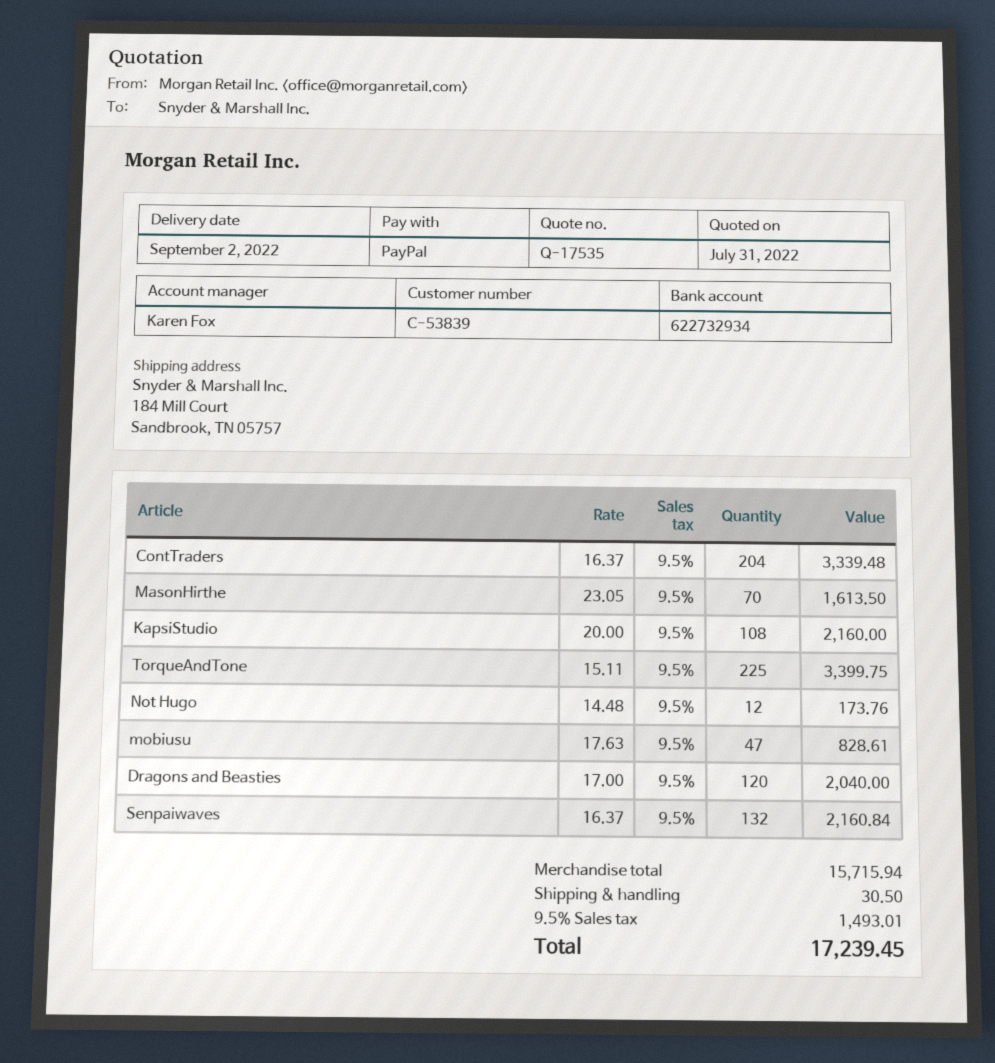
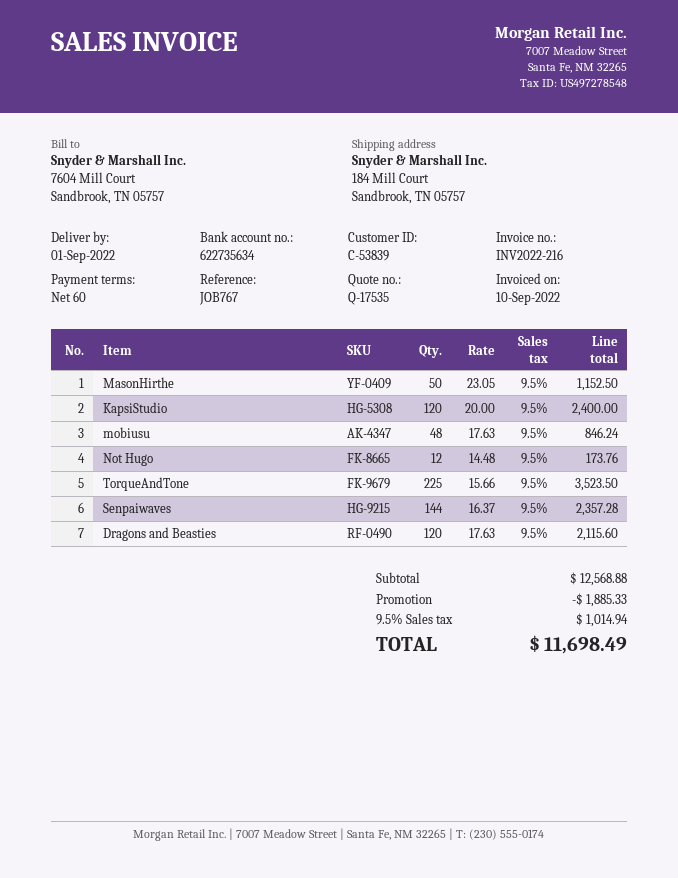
delivery date: 2022-09-02 -> 2022-09-01
bank account: 622732934 -> 622735634
ContTraders: 204 x 16.37 = 3339.48 -> none
MasonHirthe: 70 x 23.05 = 1613.50 -> 50 x 23.05 = 1152.50
KapsiStudio: 108 x 20.00 = 2160.00 -> 120 x 20.00 = 2400.00
TorqueAndTone: 225 x 15.11 = 3399.75 -> 225 x 15.66 = 3523.50
mobiusu: 47 x 17.63 = 828.61 -> 48 x 17.63 = 846.24
Dragons and Beasties: 120 x 17.00 = 2040.00 -> 120 x 17.63 = 2115.60
Senpaiwaves: 132 x 16.37 = 2160.84 -> 144 x 16.37 = 2357.28
subtotal: 15715.94 -> 12568.88
discount: none -> 1885.33
shipping: 30.50 -> none
tax: 9.5% = 1493.01 -> 9.5% = 1014.94
total: 17239.45 -> 11698.49

